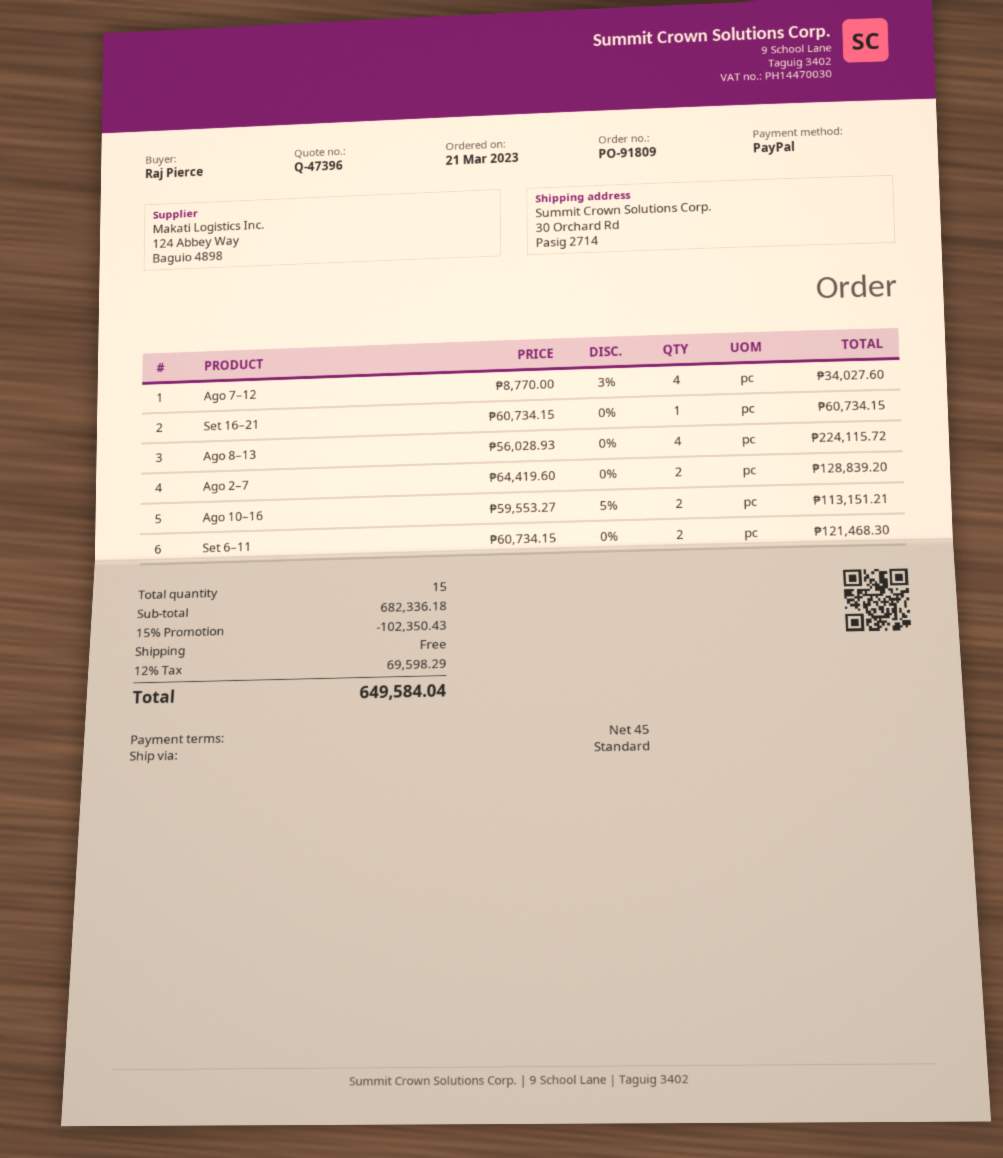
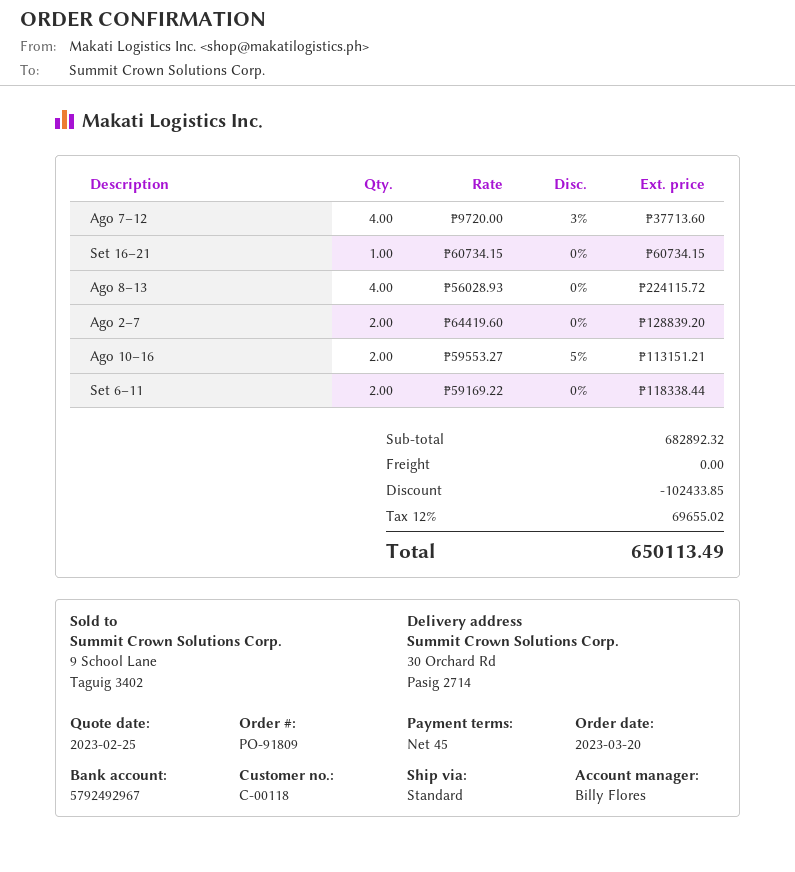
order date: 2023-03-21 -> 2023-03-20
Ago 7–12: 4 x 8770.00 - 3% = 34027.60 -> 4 x 9720.00 - 3% = 37713.60
Set 6–11: 2 x 60734.15 = 121468.30 -> 2 x 59169.22 = 118338.44
subtotal: 682336.18 -> 682892.32
discount: 102350.43 -> 102433.85
tax: 12% = 69598.29 -> 12% = 69655.02
total: 649584.04 -> 650113.49

